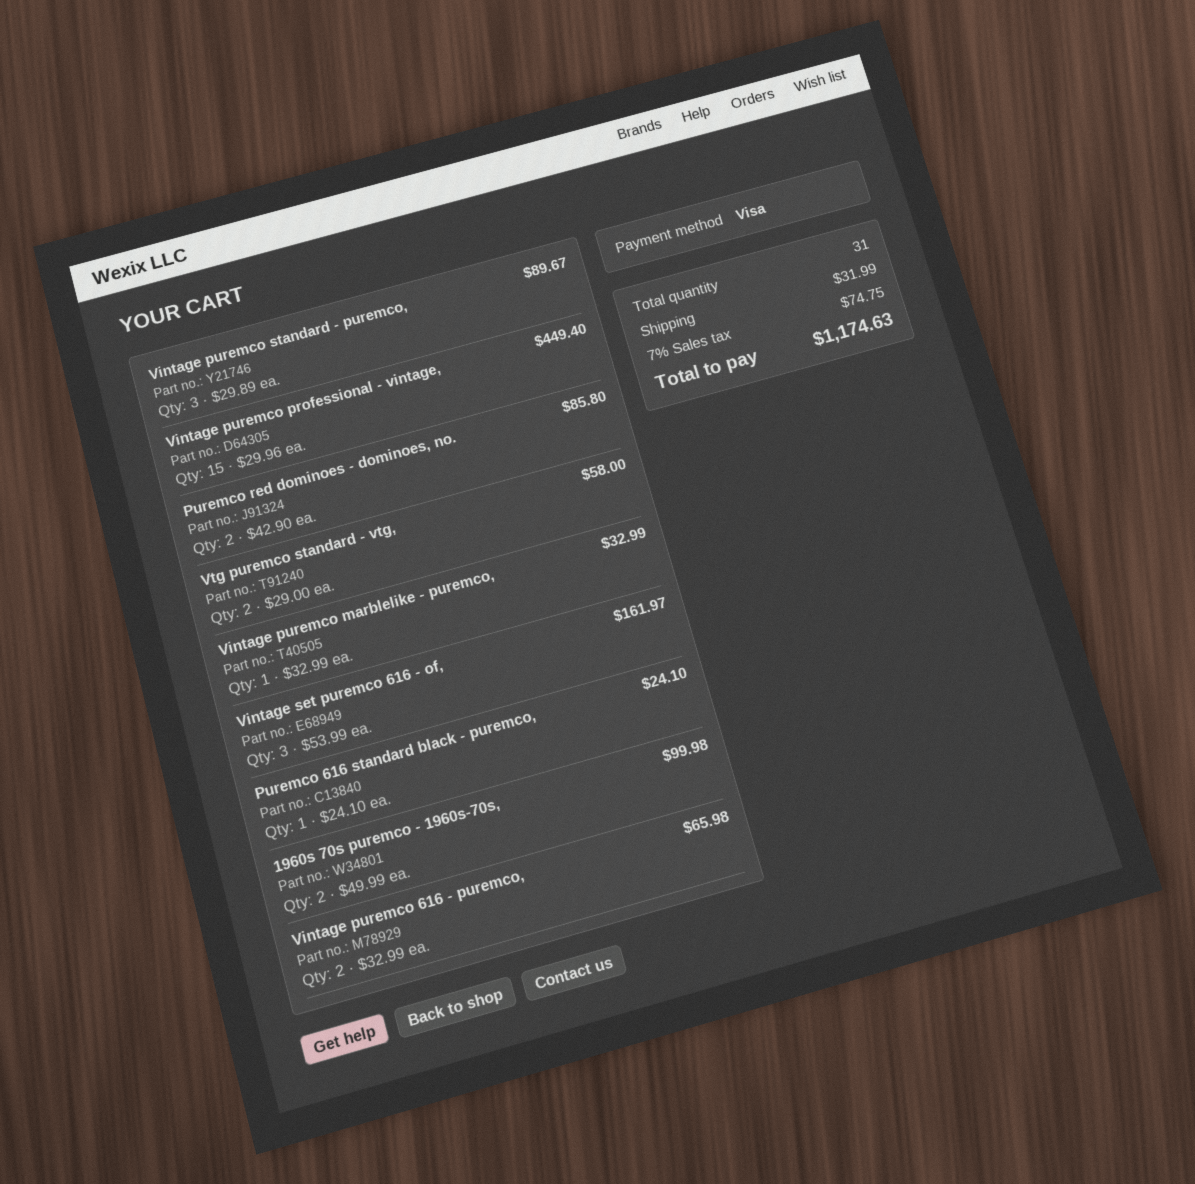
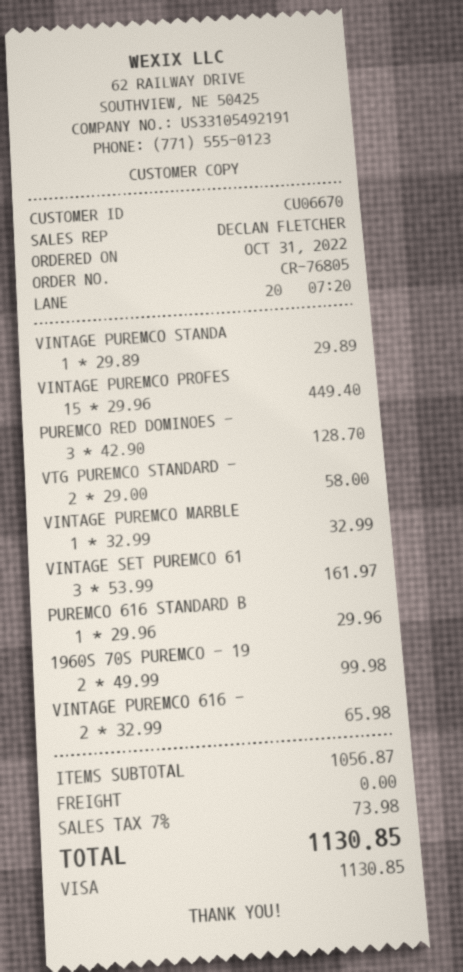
Vintage puremco standard - puremco,: 3 x 29.89 = 89.67 -> 1 x 29.89 = 29.89
Puremco red dominoes - dominoes, no.: 2 x 42.90 = 85.80 -> 3 x 42.90 = 128.70
Puremco 616 standard black - puremco,: 1 x 24.10 = 24.10 -> 1 x 29.96 = 29.96
shipping: 31.99 -> 0.00
tax: 7% = 74.75 -> 7% = 73.98
total: 1174.63 -> 1130.85

